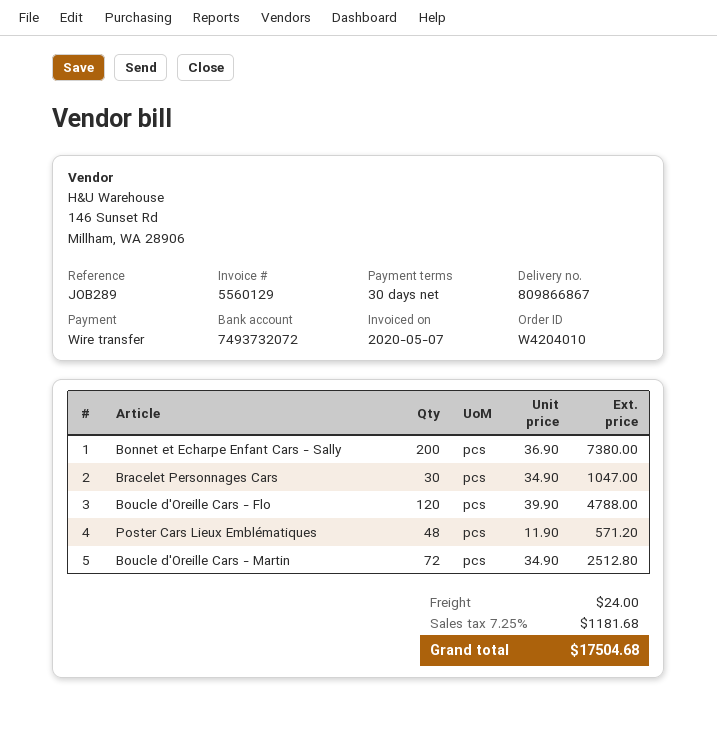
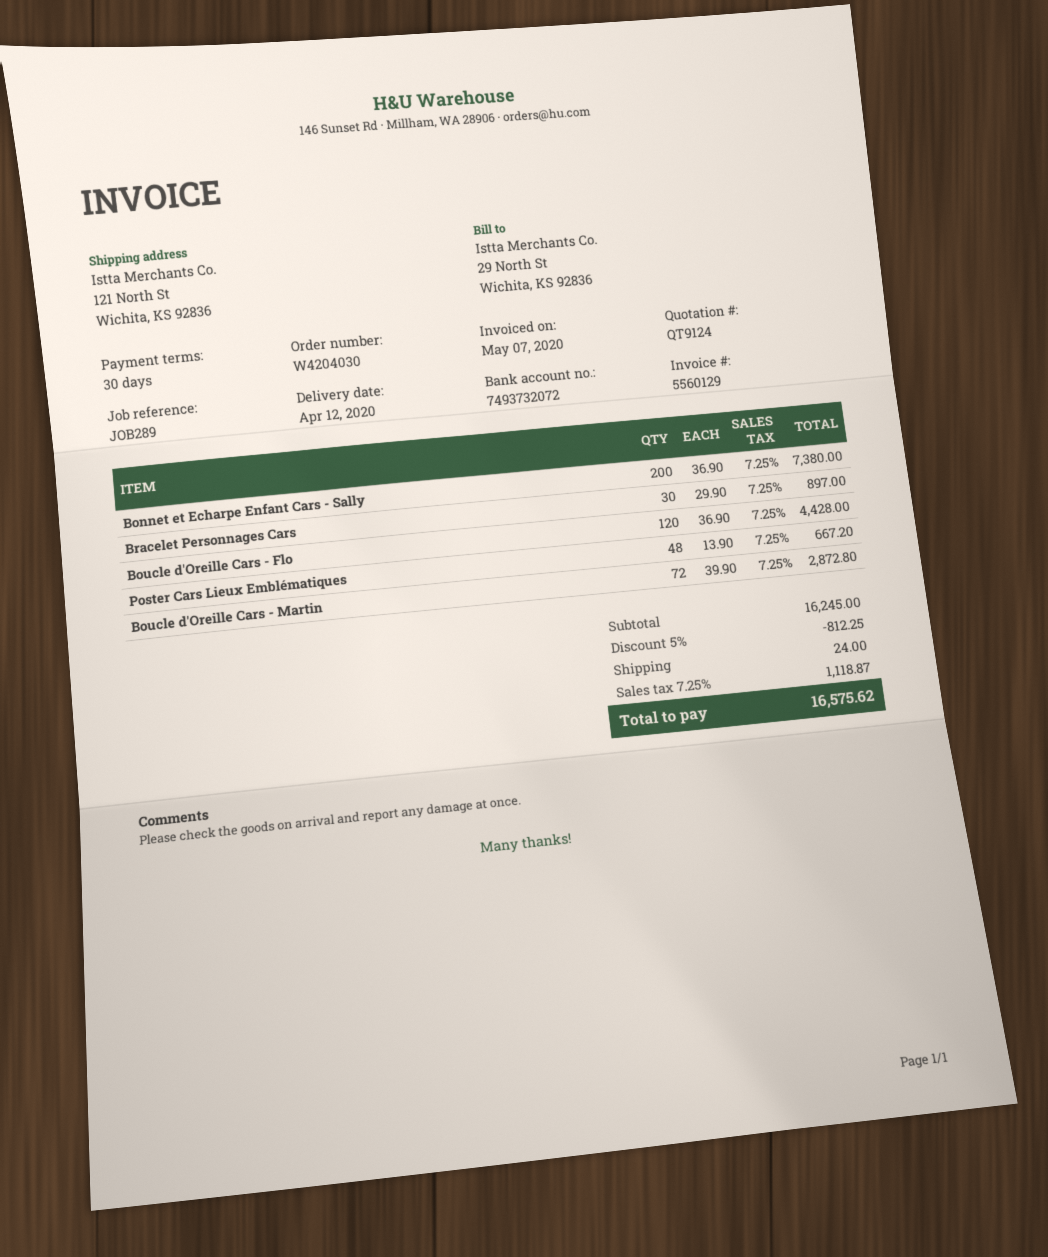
order number: W4204010 -> W4204030
Bracelet Personnages Cars: 30 x 34.90 = 1047.00 -> 30 x 29.90 = 897.00
Boucle d'Oreille Cars - Flo: 120 x 39.90 = 4788.00 -> 120 x 36.90 = 4428.00
Poster Cars Lieux Emblématiques: 48 x 11.90 = 571.20 -> 48 x 13.90 = 667.20
Boucle d'Oreille Cars - Martin: 72 x 34.90 = 2512.80 -> 72 x 39.90 = 2872.80
discount: none -> 5% = 812.25
tax: 7.25% = 1181.68 -> 7.25% = 1118.87
total: 17504.68 -> 16575.62

